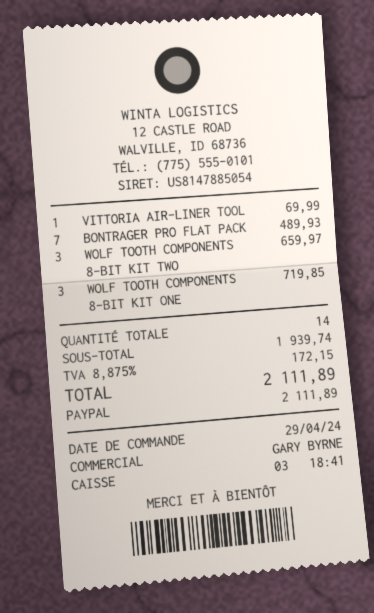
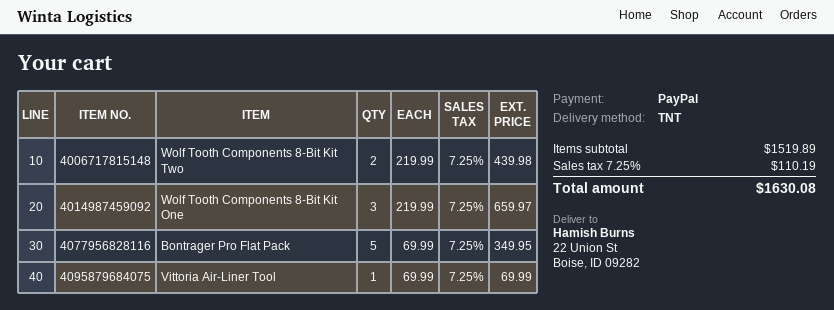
BONTRAGER PRO FLAT PACK: 7 for 489.93 -> 5 for 349.95
WOLF TOOTH COMPONENTS 8-BIT KIT TWO: 3 for 659.97 -> 2 for 439.98
WOLF TOOTH COMPONENTS 8-BIT KIT ONE: 3 for 719.85 -> 3 for 659.97
subtotal: 1939.74 -> 1519.89
tax: 8.875% = 172.15 -> 7.25% = 110.19
total: 2111.89 -> 1630.08

